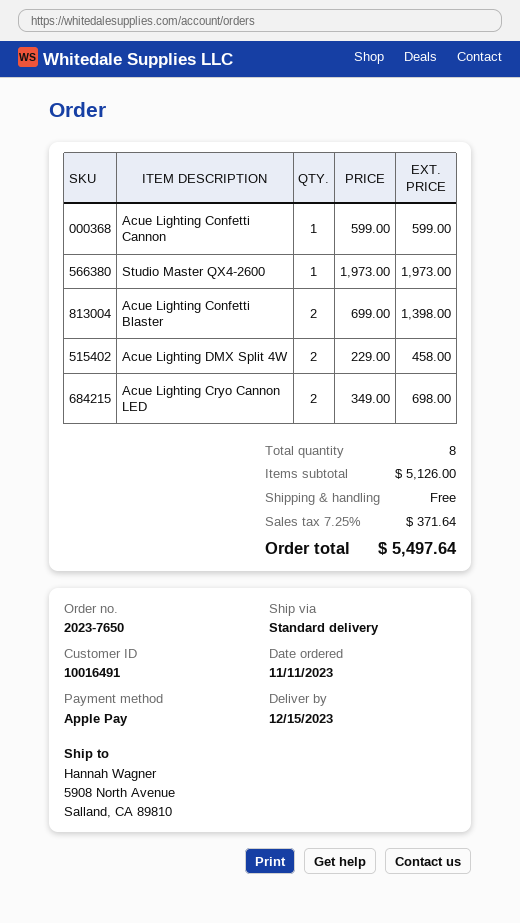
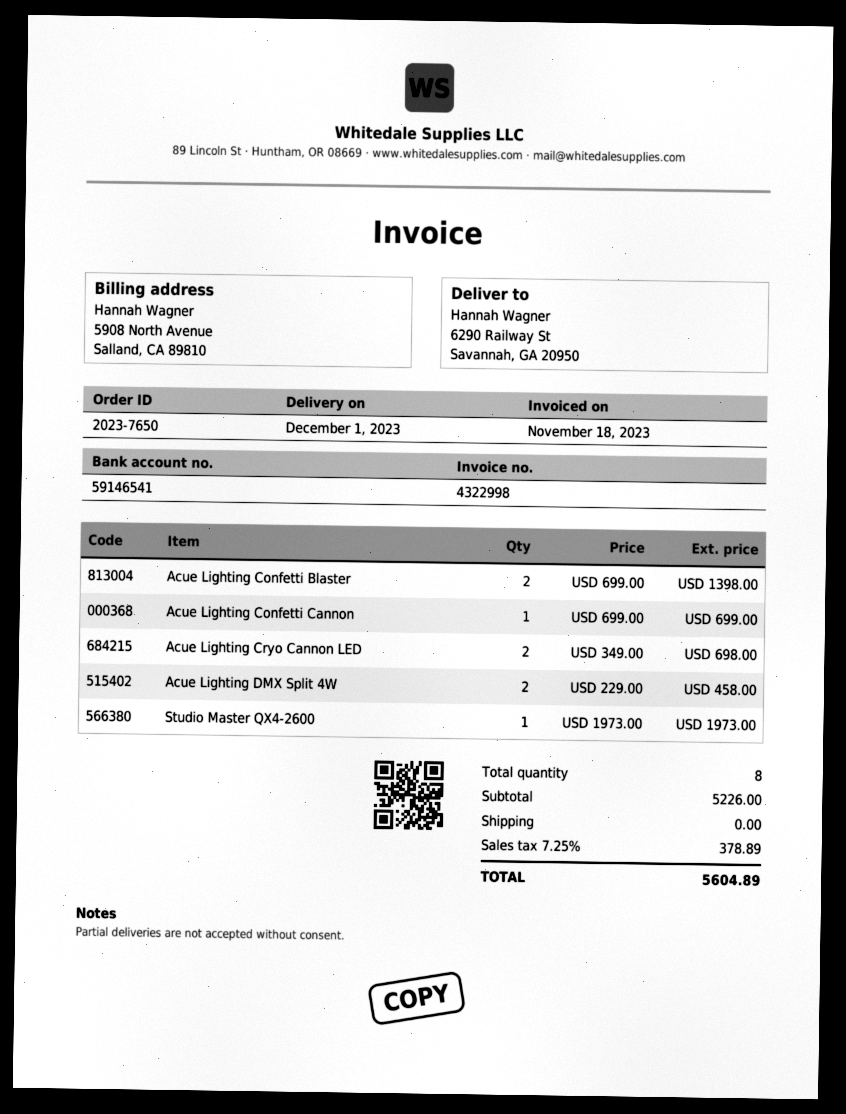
delivery date: 2023-12-15 -> 2023-12-01
ship to: 5908 North Avenue, Salland, CA 89810 -> 6290 Railway St, Savannah, GA 20950
Acue Lighting Confetti Cannon: 1 x 599.00 = 599.00 -> 1 x 699.00 = 699.00
subtotal: 5126.00 -> 5226.00
tax: 7.25% = 371.64 -> 7.25% = 378.89
total: 5497.64 -> 5604.89

